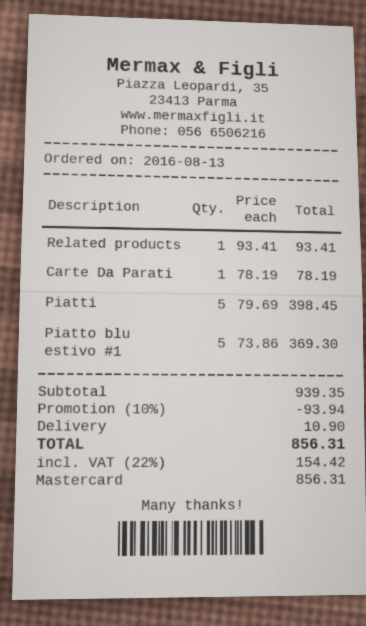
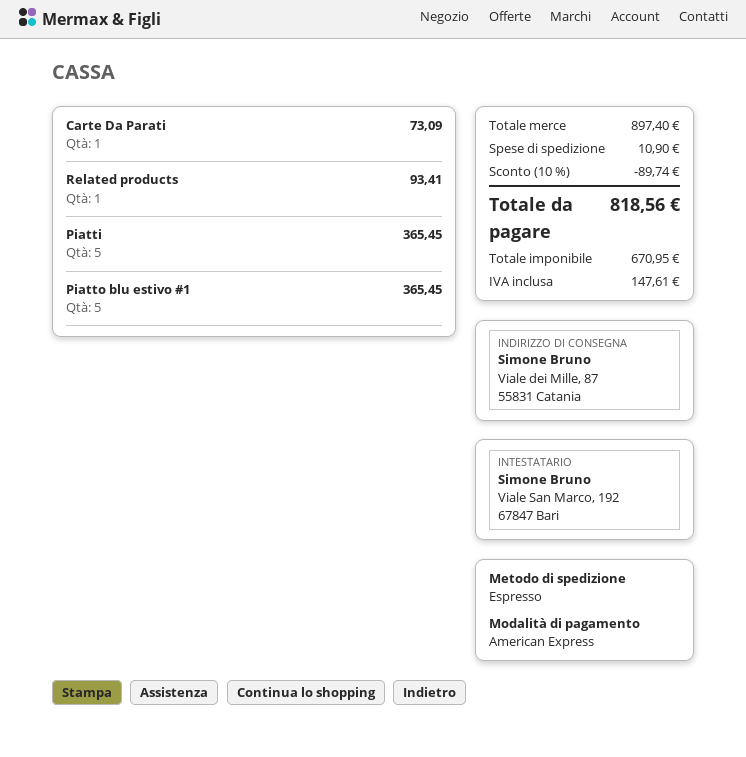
payment method: Mastercard -> American Express
Carte Da Parati: 1 for 78.19 -> 1 for 73.09
Piatti: 5 for 398.45 -> 5 for 365.45
Piatto blu estivo #1: 5 for 369.30 -> 5 for 365.45
subtotal: 939.35 -> 897.40
discount: 10% = 93.94 -> 10% = 89.74
tax: 154.42 -> 147.61
total: 856.31 -> 818.56

